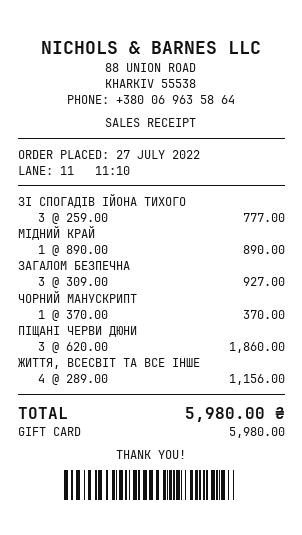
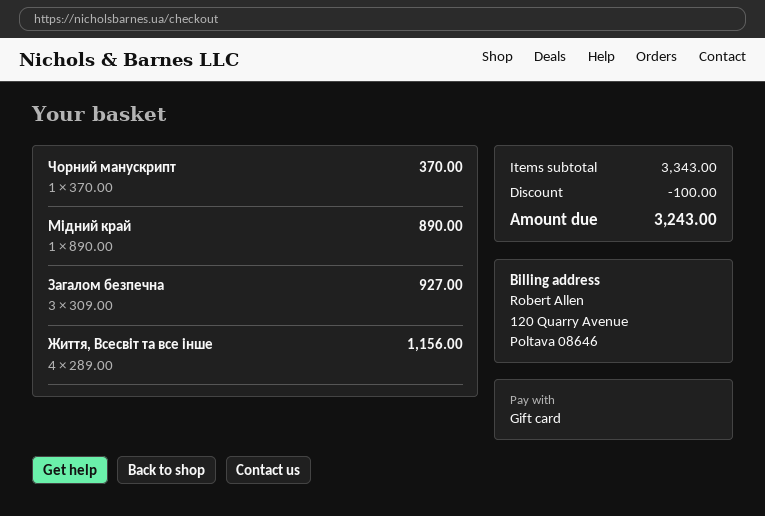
ЗІ СПОГАДІВ ІЙОНА ТИХОГО: 3 x 259.00 = 777.00 -> none
ПІЩАНІ ЧЕРВИ ДЮНИ: 3 x 620.00 = 1860.00 -> none
discount: none -> 100.00
total: 5980.00 -> 3243.00

